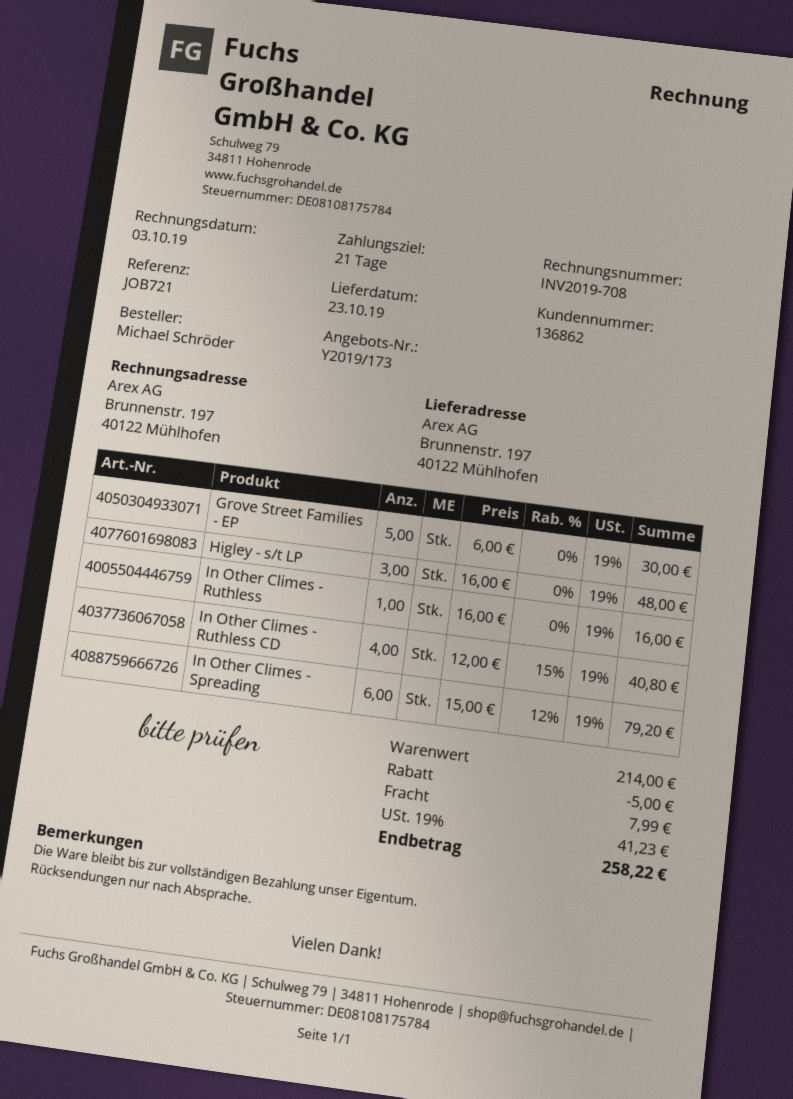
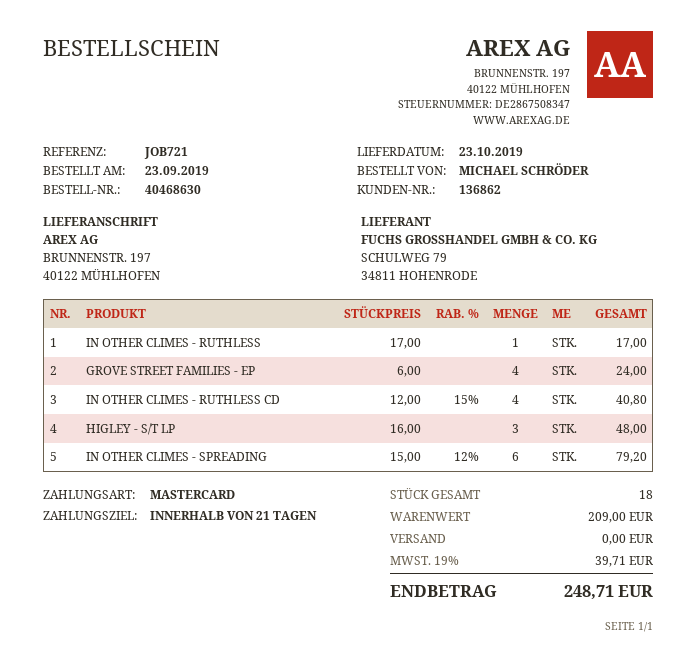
Grove Street Families - EP: 5 x 6.00 = 30.00 -> 4 x 6.00 = 24.00
In Other Climes - Ruthless: 1 x 16.00 = 16.00 -> 1 x 17.00 = 17.00
subtotal: 214.00 -> 209.00
discount: 5.00 -> none
shipping: 7.99 -> 0.00
tax: 19% = 41.23 -> 19% = 39.71
total: 258.22 -> 248.71

